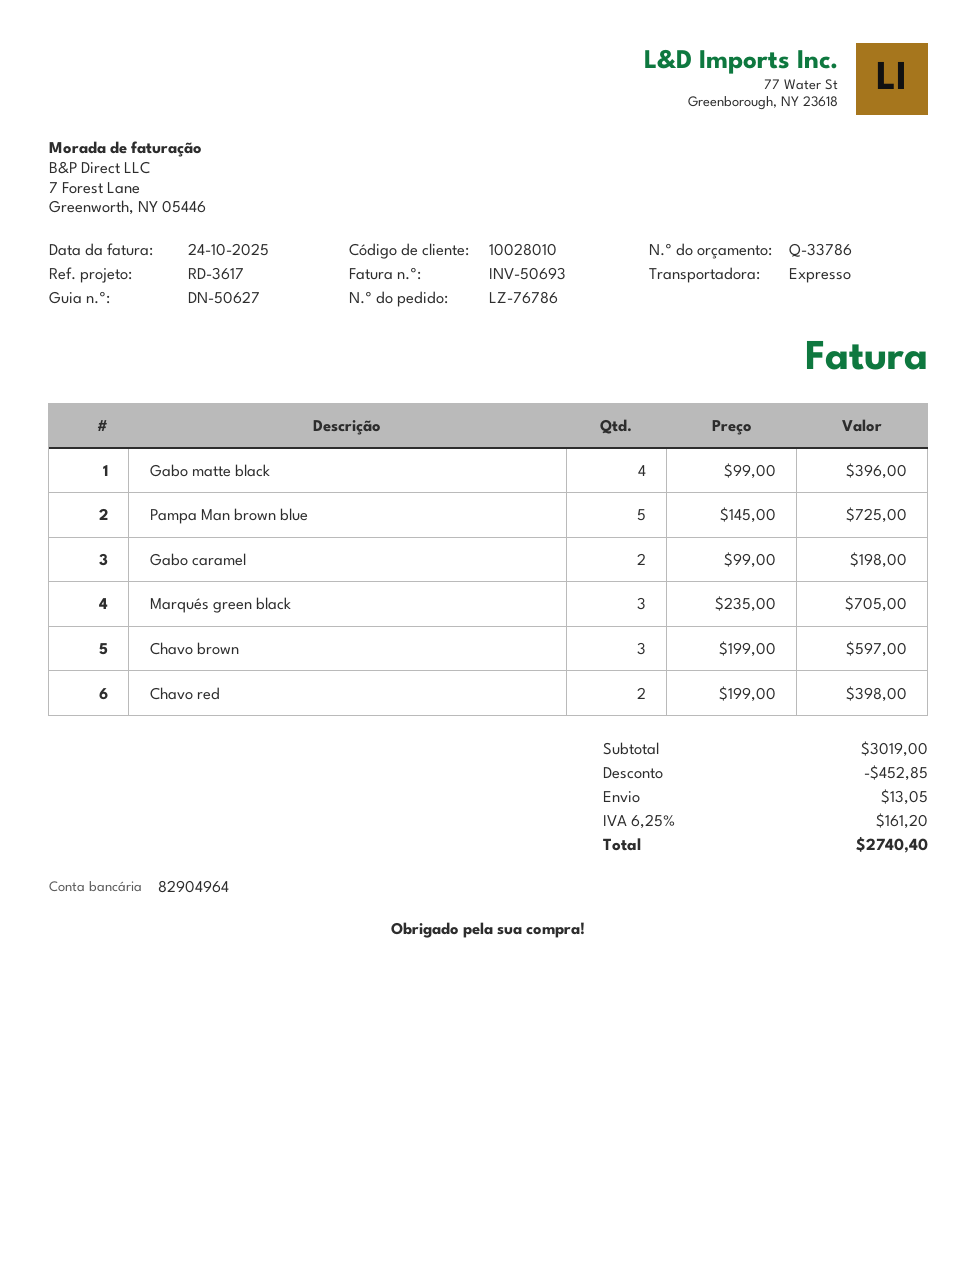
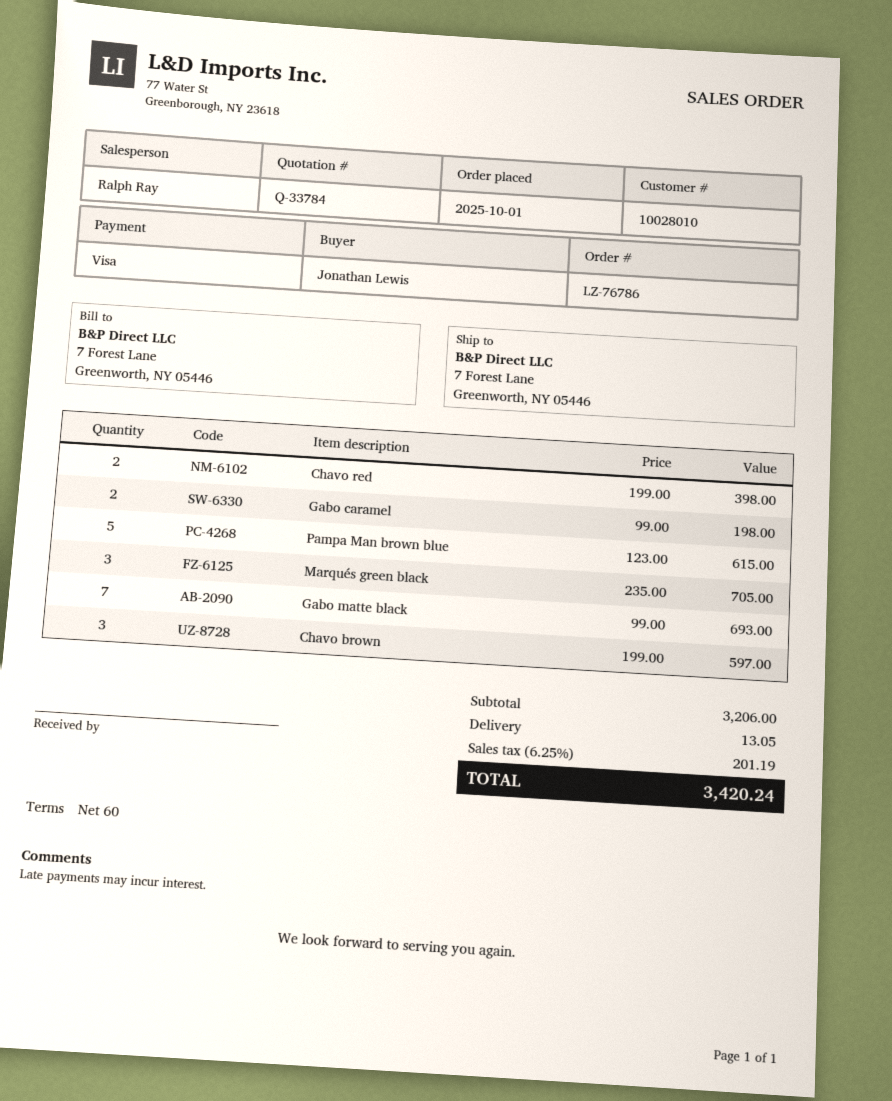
quote number: Q-33786 -> Q-33784
Gabo matte black: 4 x 99.00 = 396.00 -> 7 x 99.00 = 693.00
Pampa Man brown blue: 5 x 145.00 = 725.00 -> 5 x 123.00 = 615.00
subtotal: 3019.00 -> 3206.00
discount: 452.85 -> none
tax: 6.25% = 161.20 -> 6.25% = 201.19
total: 2740.40 -> 3420.24

